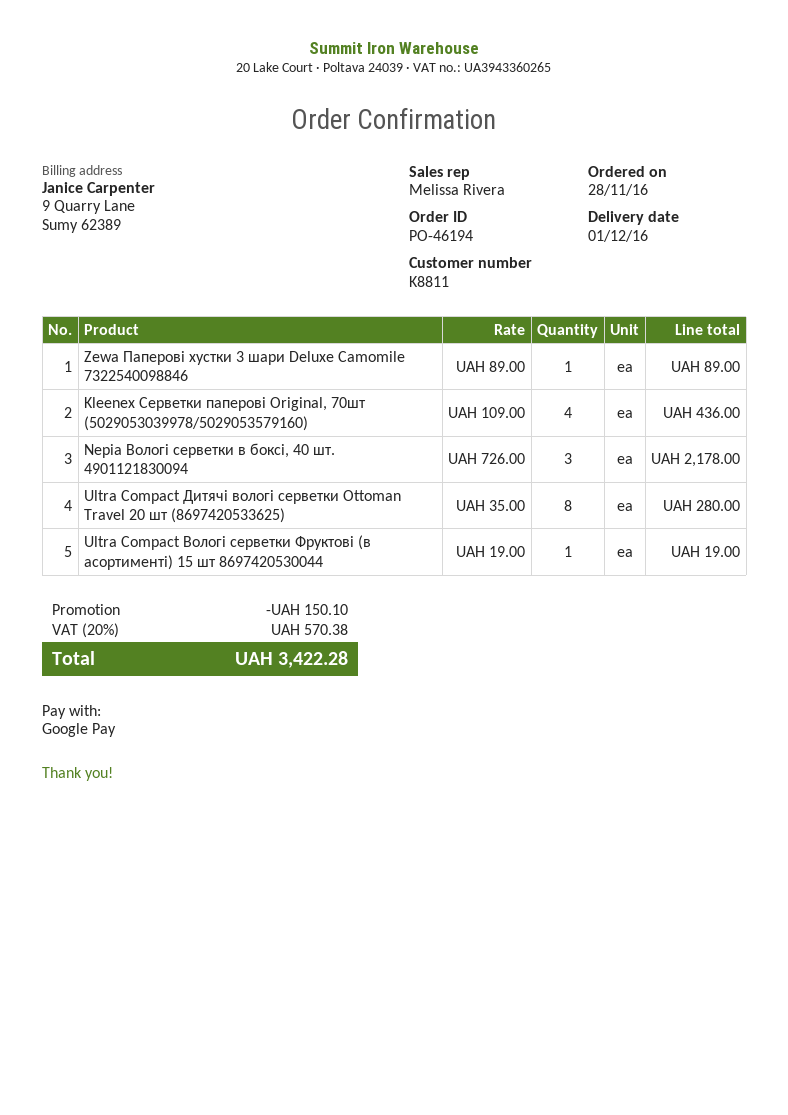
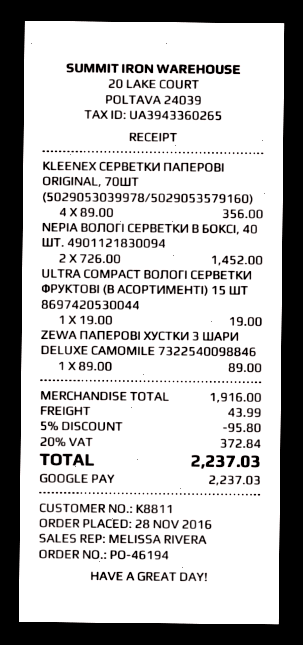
Kleenex Серветки паперові Original, 70шт (5029053039978/5029053579160): 4 x 109.00 = 436.00 -> 4 x 89.00 = 356.00
Nepia Вологі серветки в боксі, 40 шт. 4901121830094: 3 x 726.00 = 2178.00 -> 2 x 726.00 = 1452.00
Ultra Compact Дитячі вологі серветки Ottoman Travel 20 шт (8697420533625): 8 x 35.00 = 280.00 -> none
discount: 150.10 -> 95.80
shipping: none -> 43.99
tax: 20% = 570.38 -> 20% = 372.84
total: 3422.28 -> 2237.03

